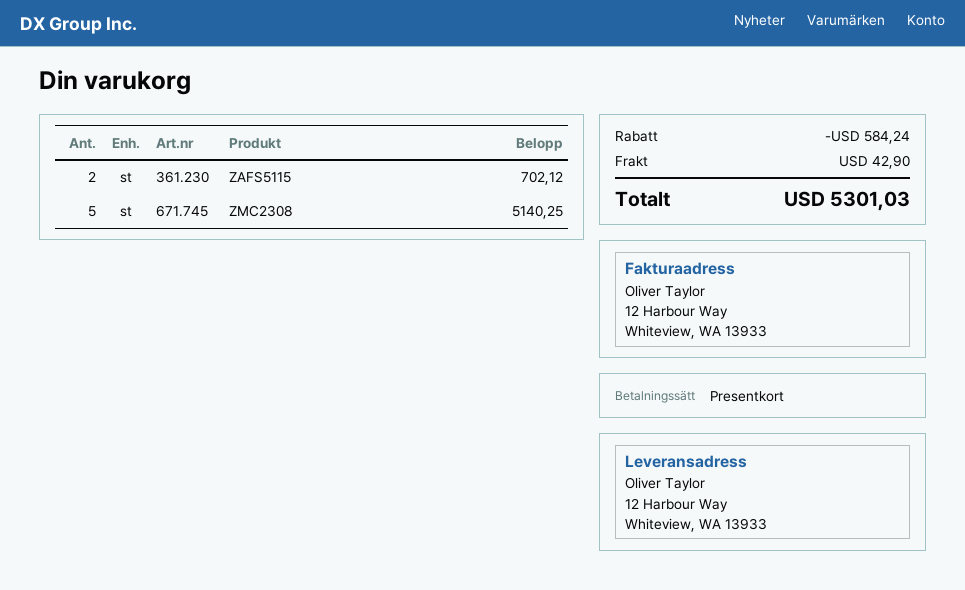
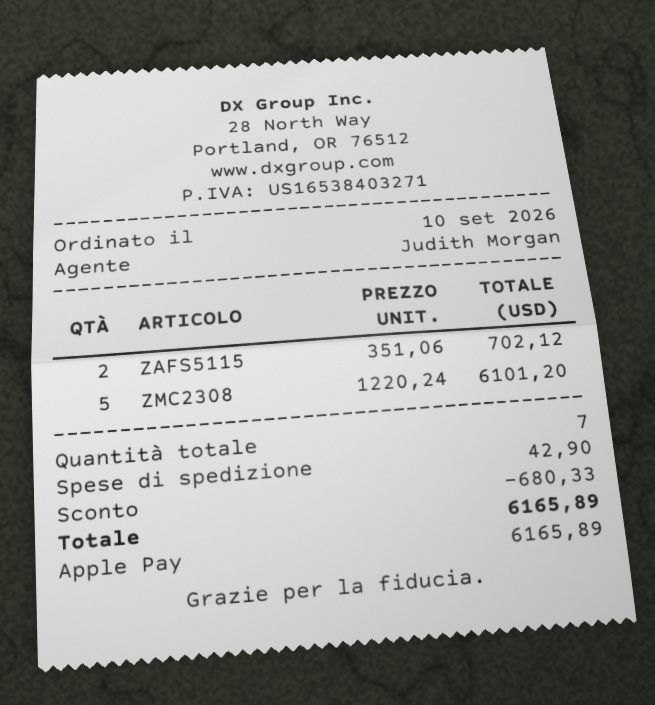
payment method: gift card -> Apple Pay
ZMC2308: 5 for 5140.25 -> 5 for 6101.20
discount: 584.24 -> 680.33
total: 5301.03 -> 6165.89

